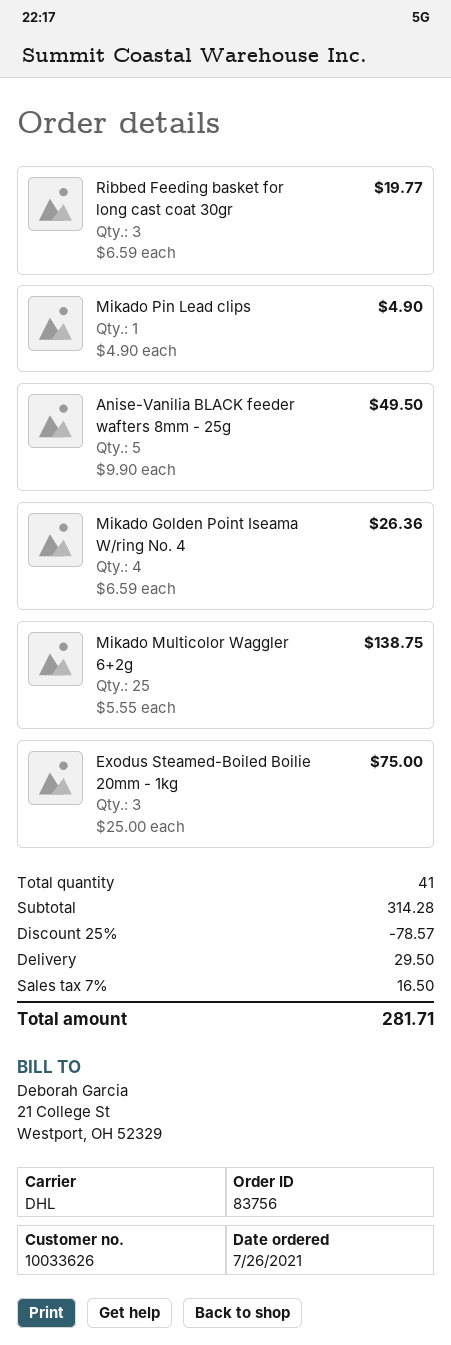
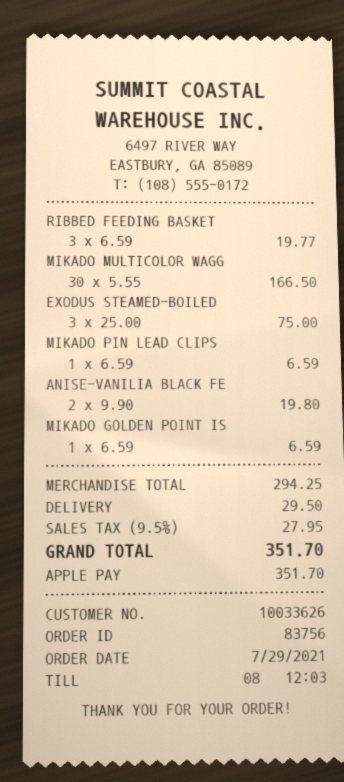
order date: 2021-07-26 -> 2021-07-29
Mikado Pin Lead clips: 1 x 4.90 = 4.90 -> 1 x 6.59 = 6.59
Anise-Vanilia BLACK feeder wafters 8mm - 25g: 5 x 9.90 = 49.50 -> 2 x 9.90 = 19.80
Mikado Golden Point Iseama W/ring No. 4: 4 x 6.59 = 26.36 -> 1 x 6.59 = 6.59
Mikado Multicolor Waggler 6+2g: 25 x 5.55 = 138.75 -> 30 x 5.55 = 166.50
subtotal: 314.28 -> 294.25
discount: 25% = 78.57 -> none
tax: 7% = 16.50 -> 9.5% = 27.95
total: 281.71 -> 351.70

